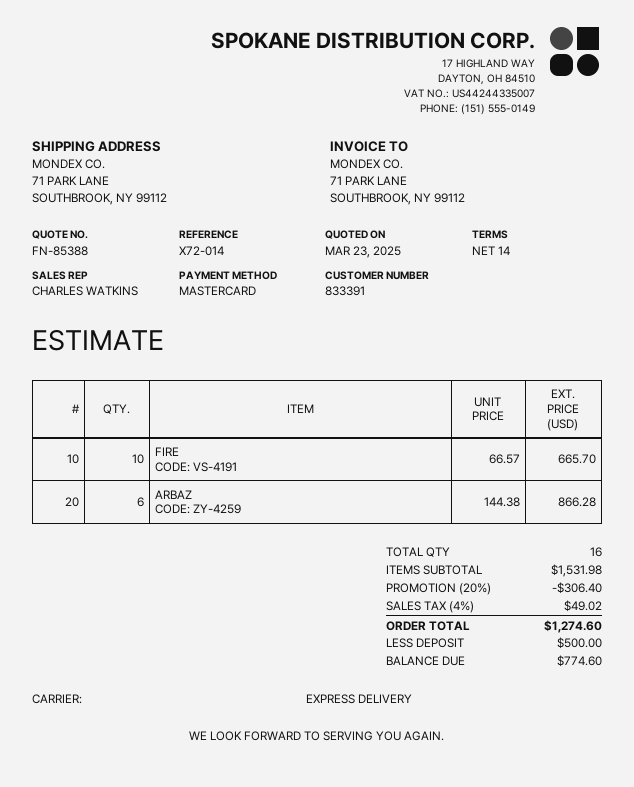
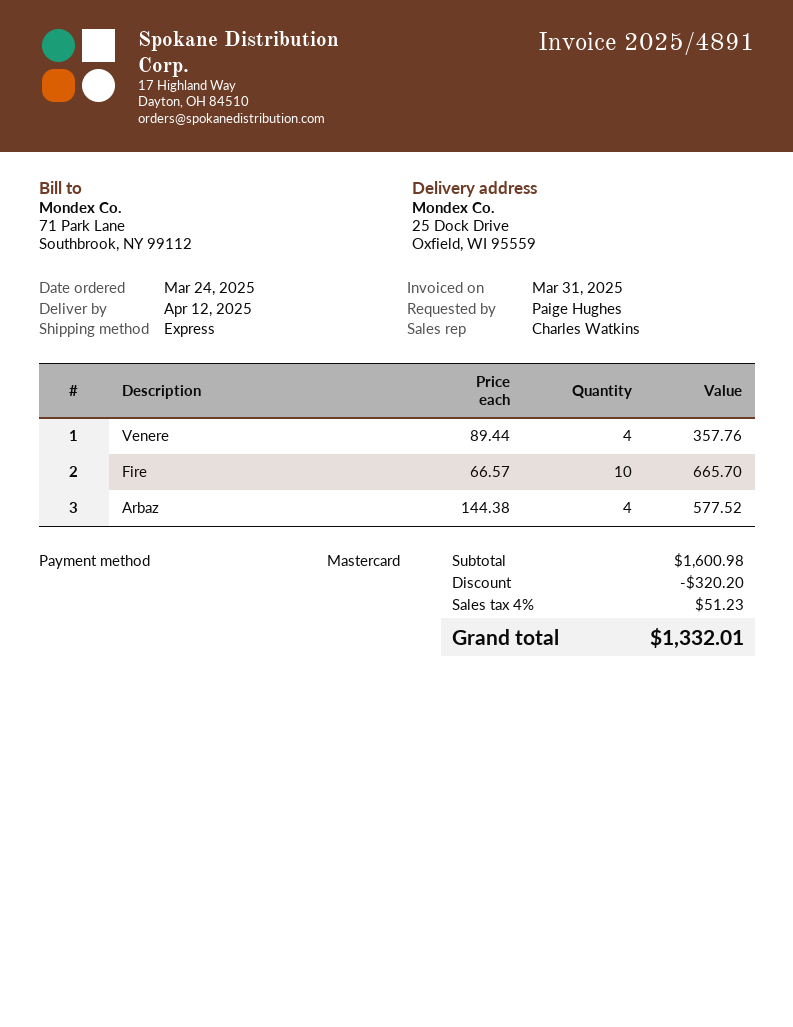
ship to: 71 PARK LANE, SOUTHBROOK, NY 99112 -> 25 Dock Drive, Oxfield, WI 95559
ARBAZ: 6 x 144.38 = 866.28 -> 4 x 144.38 = 577.52
Venere: none -> 4 x 89.44 = 357.76
subtotal: 1531.98 -> 1600.98
discount: 306.40 -> 320.20
tax: 4% = 49.02 -> 4% = 51.23
total: 1274.60 -> 1332.01

